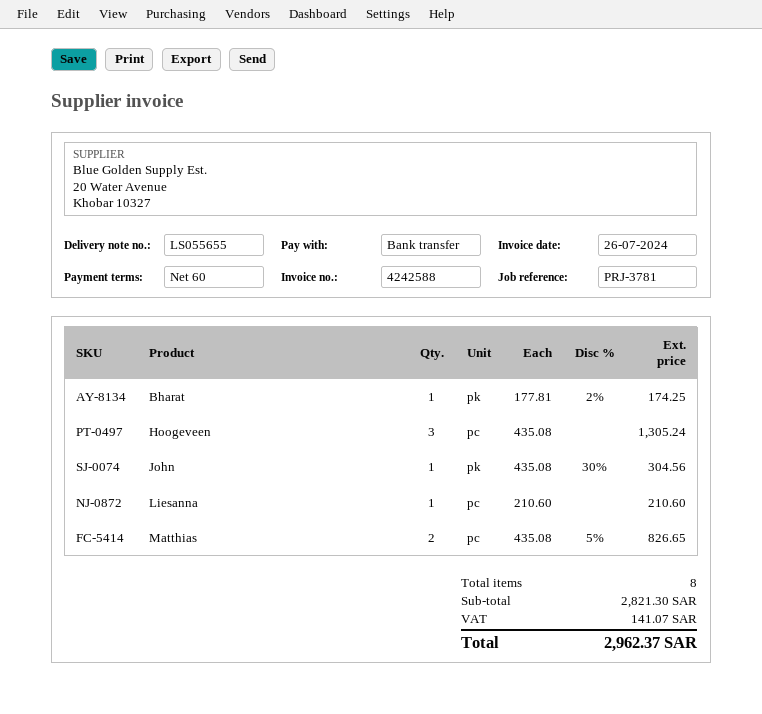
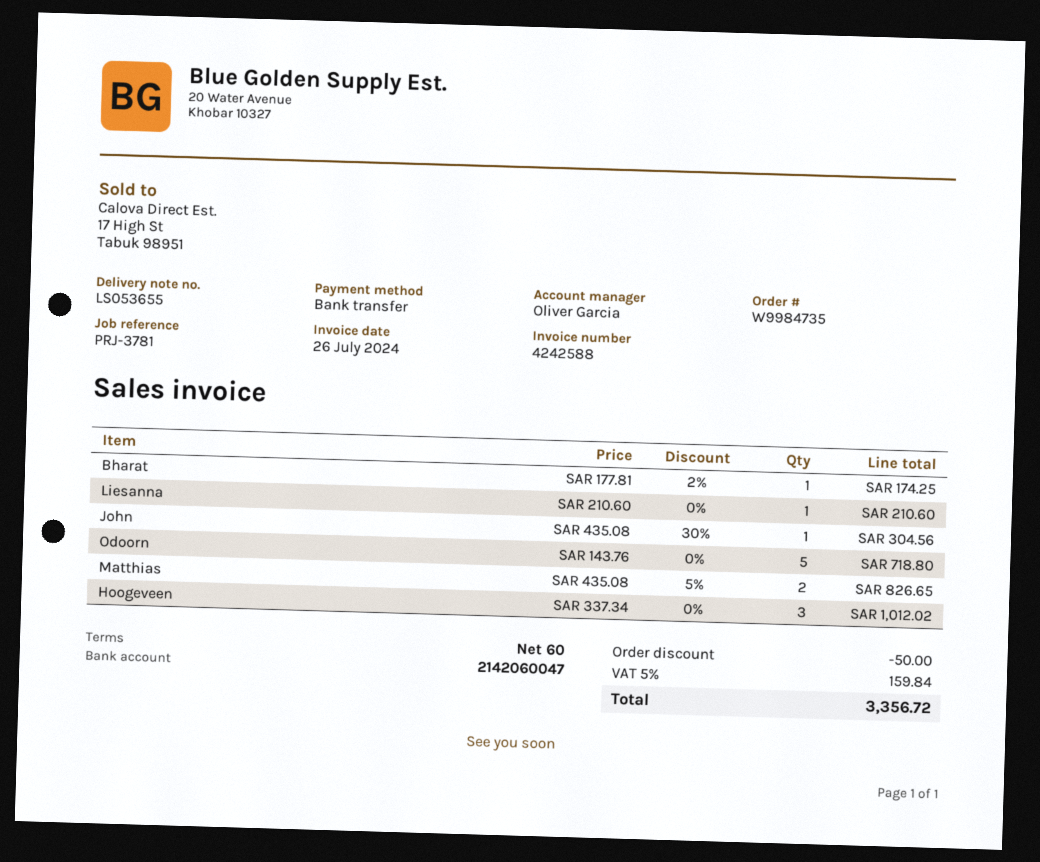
delivery note number: LS055655 -> LS053655
Hoogeveen: 3 x 435.08 = 1305.24 -> 3 x 337.34 = 1012.02
Odoorn: none -> 5 x 143.76 = 718.80
discount: none -> 50.00
tax: 141.07 -> 159.84
total: 2962.37 -> 3356.72

